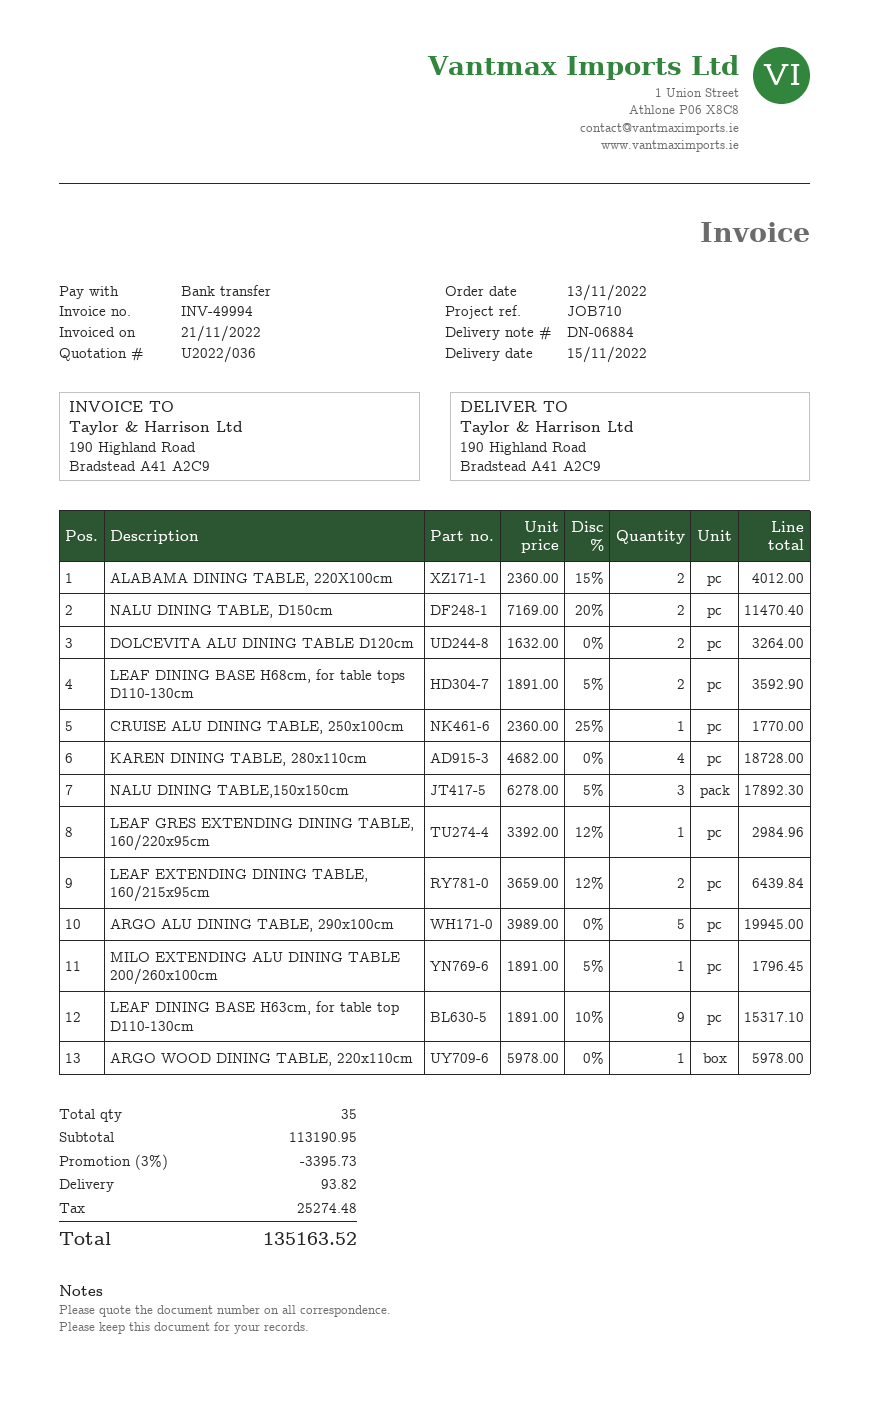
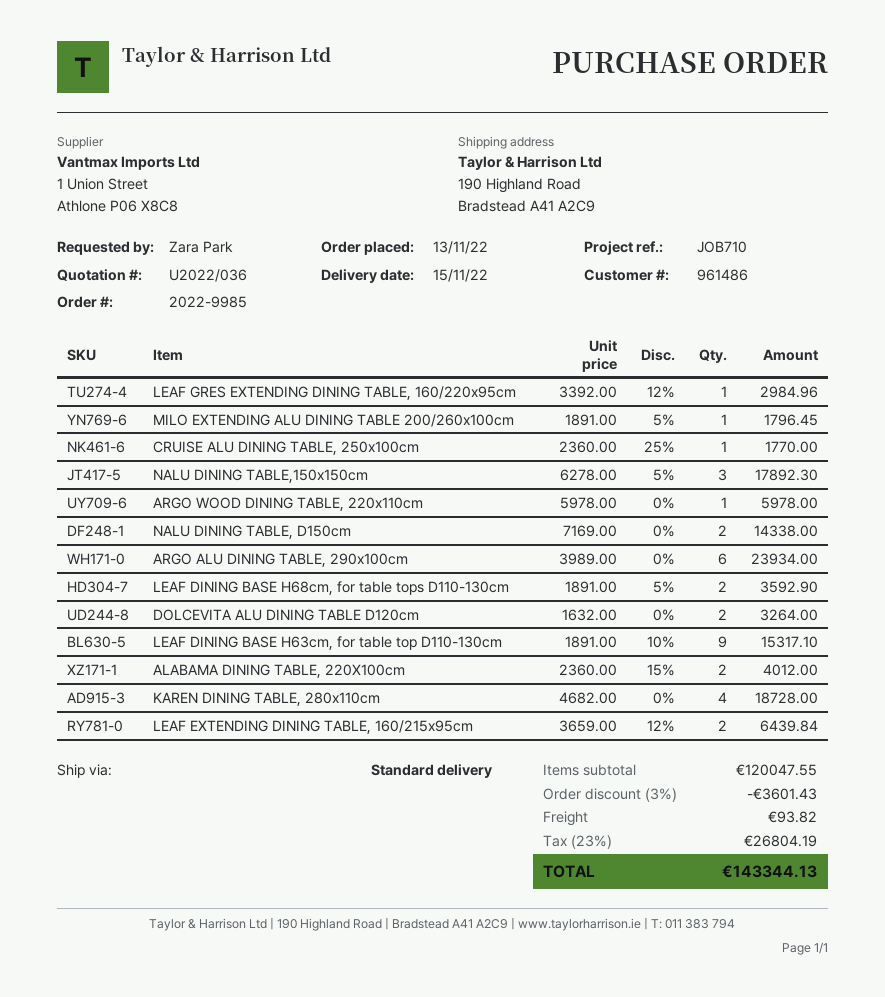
NALU DINING TABLE, D150cm: 2 x 7169.00 - 20% = 11470.40 -> 2 x 7169.00 = 14338.00
ARGO ALU DINING TABLE, 290x100cm: 5 x 3989.00 = 19945.00 -> 6 x 3989.00 = 23934.00
subtotal: 113190.95 -> 120047.55
discount: 3% = 3395.73 -> 3% = 3601.43
tax: 25274.48 -> 26804.19
total: 135163.52 -> 143344.13

